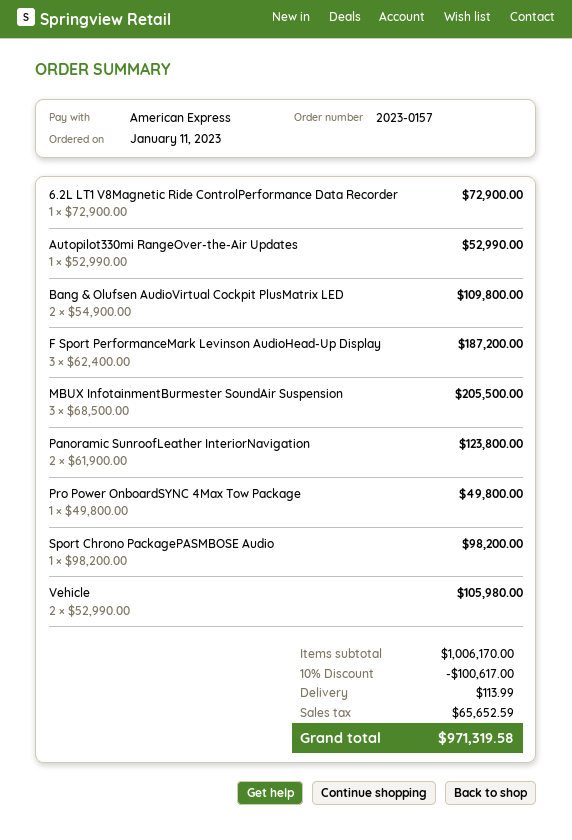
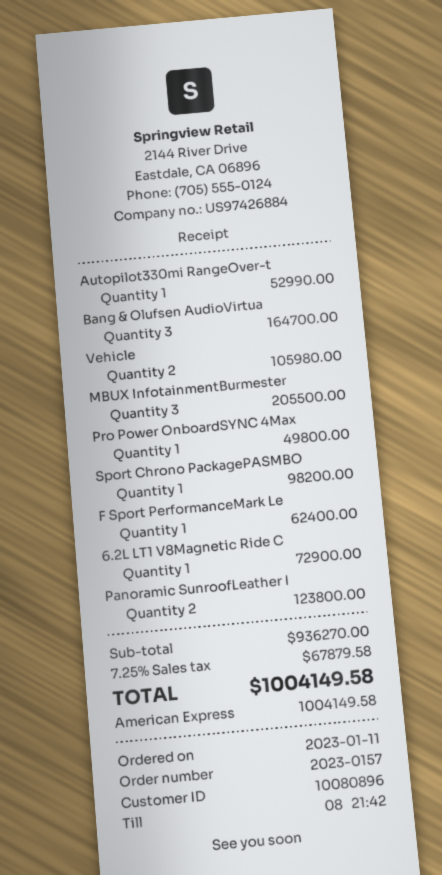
Bang & Olufsen AudioVirtual Cockpit PlusMatrix LED: 2 for 109800.00 -> 3 for 164700.00
F Sport PerformanceMark Levinson AudioHead-Up Display: 3 for 187200.00 -> 1 for 62400.00
subtotal: 1006170.00 -> 936270.00
discount: 10% = 100617.00 -> none
shipping: 113.99 -> none
tax: 65652.59 -> 67879.58
total: 971319.58 -> 1004149.58

